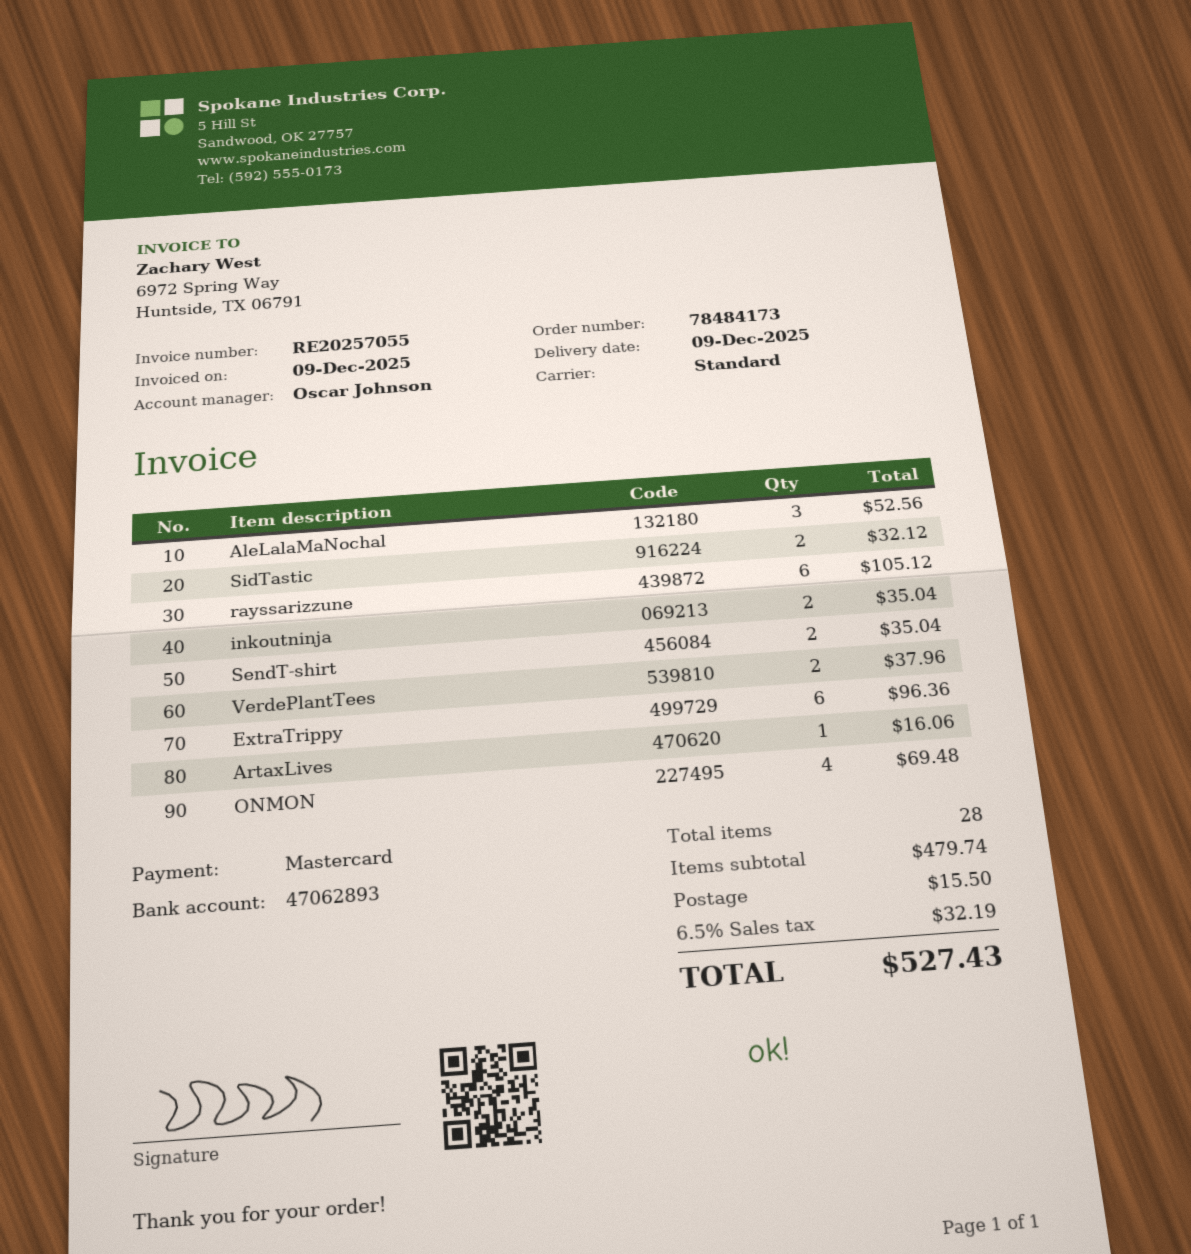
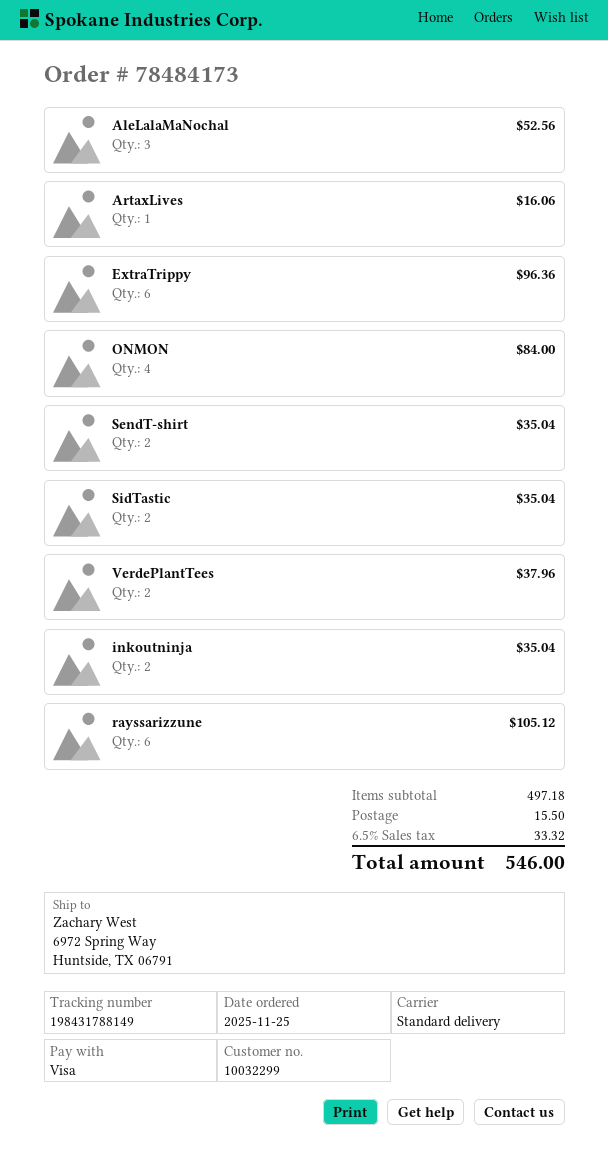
payment method: Mastercard -> Visa
SidTastic: 2 for 32.12 -> 2 for 35.04
ONMON: 4 for 69.48 -> 4 for 84.00
subtotal: 479.74 -> 497.18
tax: 6.5% = 32.19 -> 6.5% = 33.32
total: 527.43 -> 546.00

